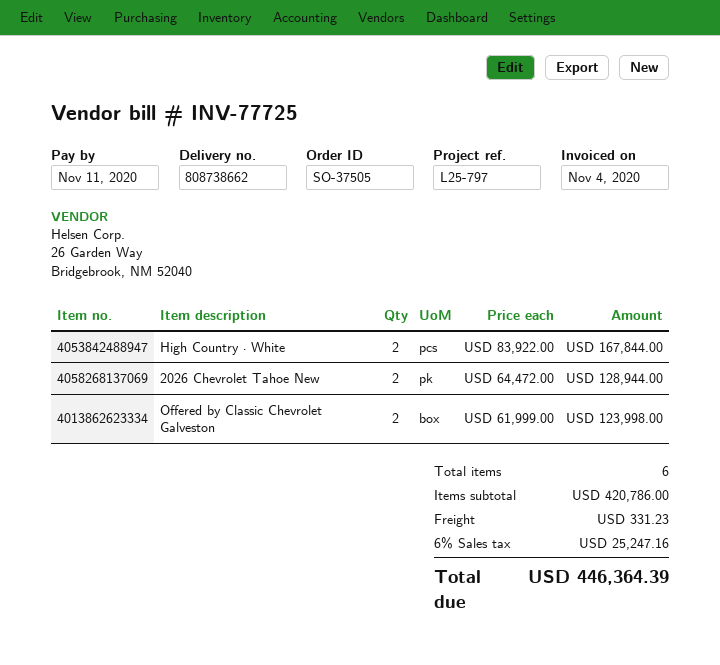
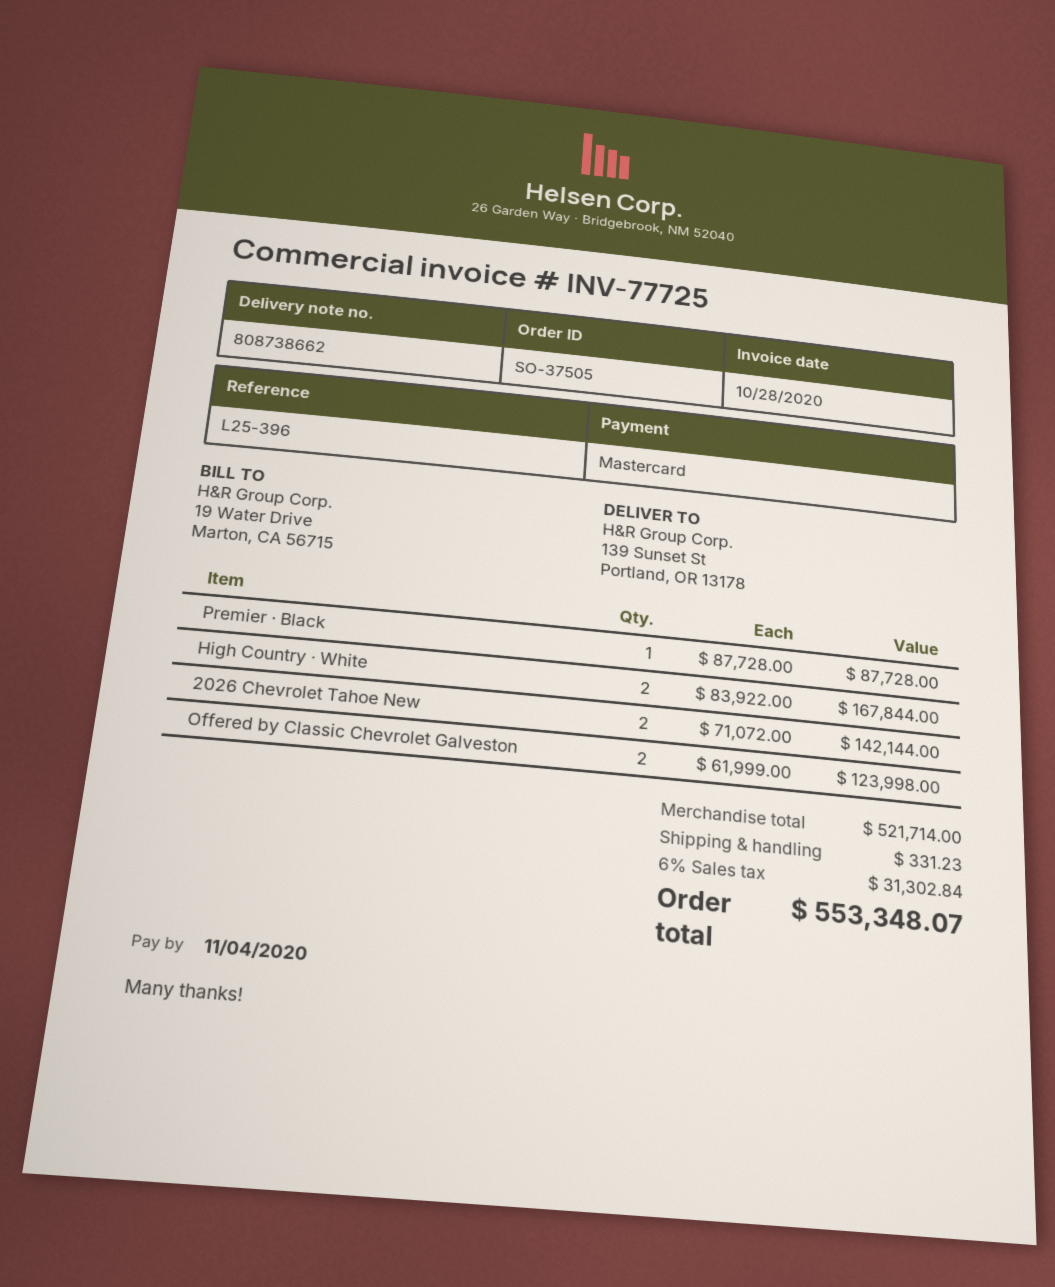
invoice date: 2020-11-04 -> 2020-10-28
due date: 2020-11-11 -> 2020-11-04
reference: L25-797 -> L25-396
2026 Chevrolet Tahoe New: 2 x 64472.00 = 128944.00 -> 2 x 71072.00 = 142144.00
Premier · Black: none -> 1 x 87728.00 = 87728.00
subtotal: 420786.00 -> 521714.00
tax: 6% = 25247.16 -> 6% = 31302.84
total: 446364.39 -> 553348.07

